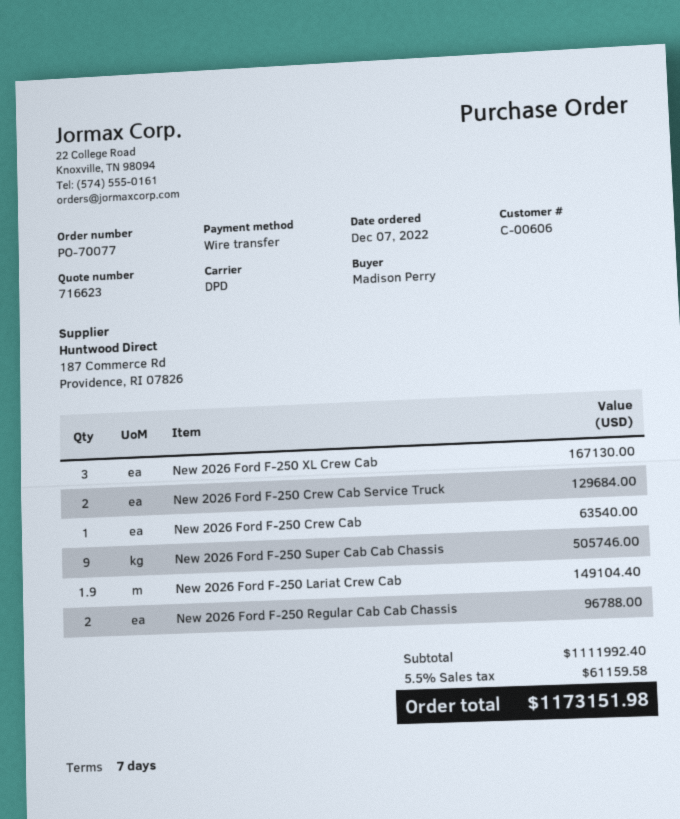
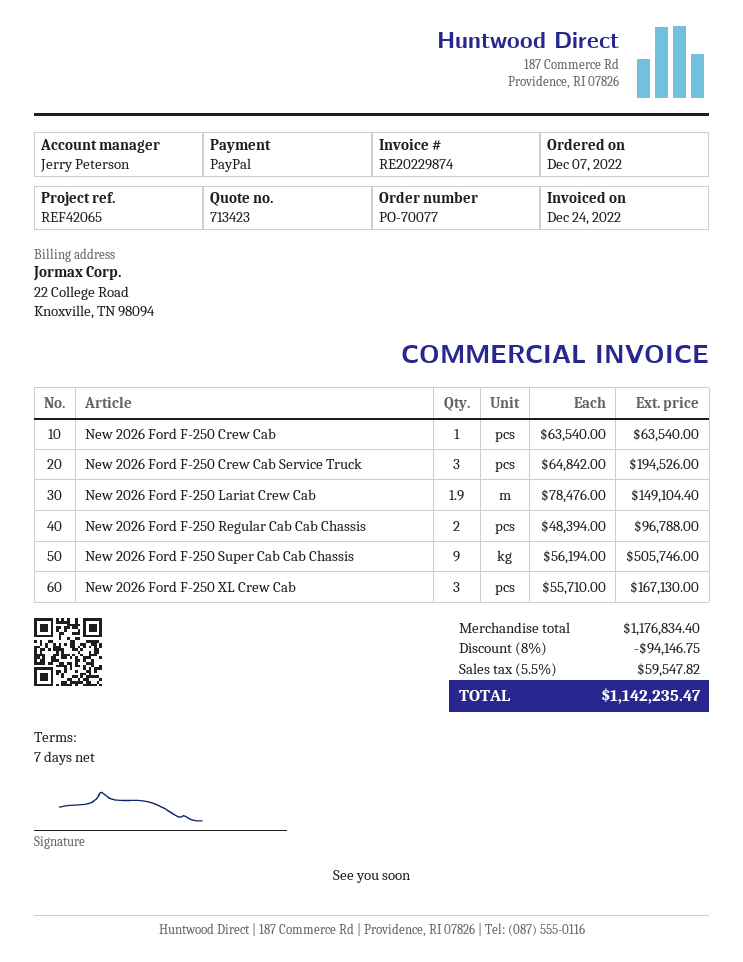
quote number: 716623 -> 713423
payment method: bank transfer -> PayPal
New 2026 Ford F-250 Crew Cab Service Truck: 2 for 129684.00 -> 3 for 194526.00
subtotal: 1111992.40 -> 1176834.40
discount: none -> 8% = 94146.75
tax: 5.5% = 61159.58 -> 5.5% = 59547.82
total: 1173151.98 -> 1142235.47

